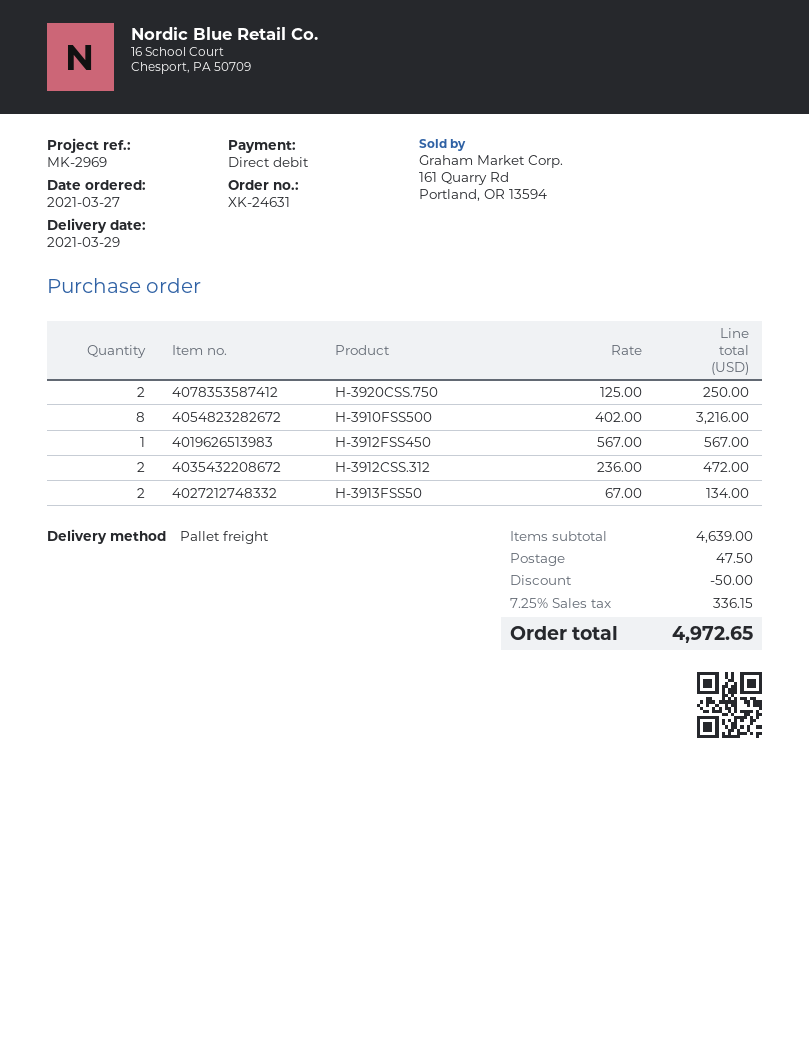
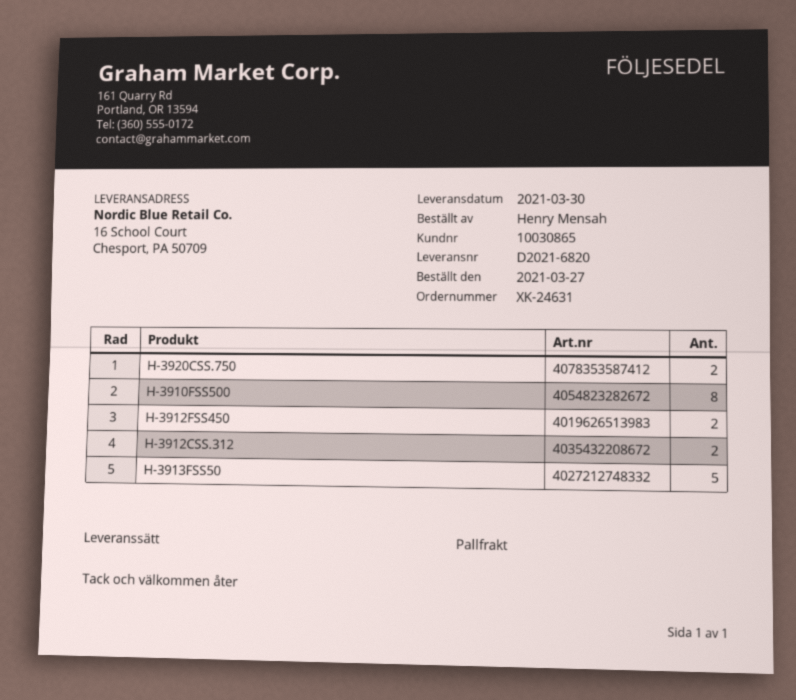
delivery date: 2021-03-29 -> 2021-03-30
H-3912FSS450: 1 -> 2
H-3913FSS50: 2 -> 5

